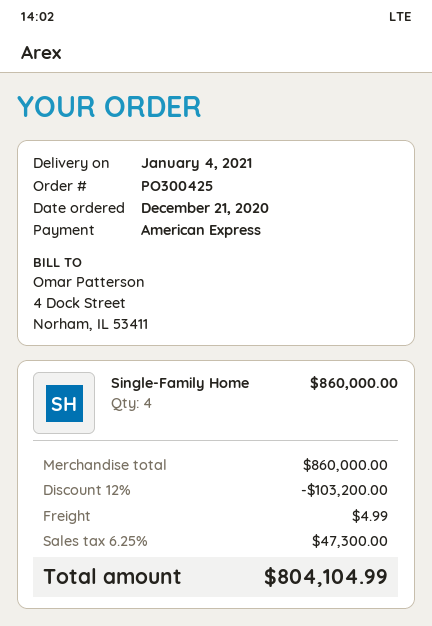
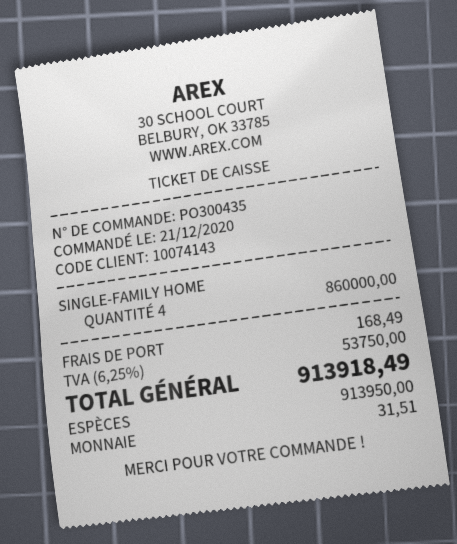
order number: PO300425 -> PO300435
payment method: American Express -> cash
discount: 12% = 103200.00 -> none
shipping: 4.99 -> 168.49
tax: 6.25% = 47300.00 -> 6.25% = 53750.00
total: 804104.99 -> 913918.49

